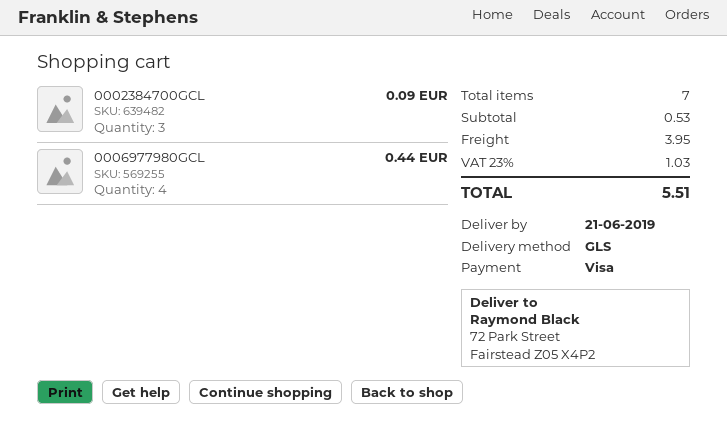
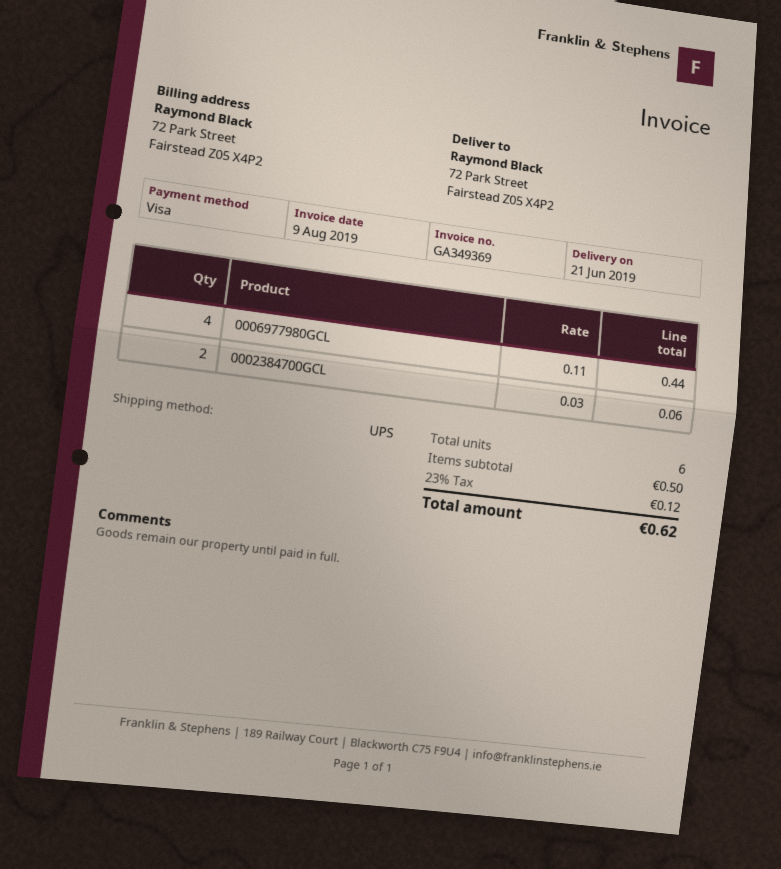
shipping method: GLS -> UPS
0002384700GCL: 3 for 0.09 -> 2 for 0.06
total quantity: 7 -> 6
subtotal: 0.53 -> 0.50
shipping: 3.95 -> none
tax: 23% = 1.03 -> 23% = 0.12
total: 5.51 -> 0.62

